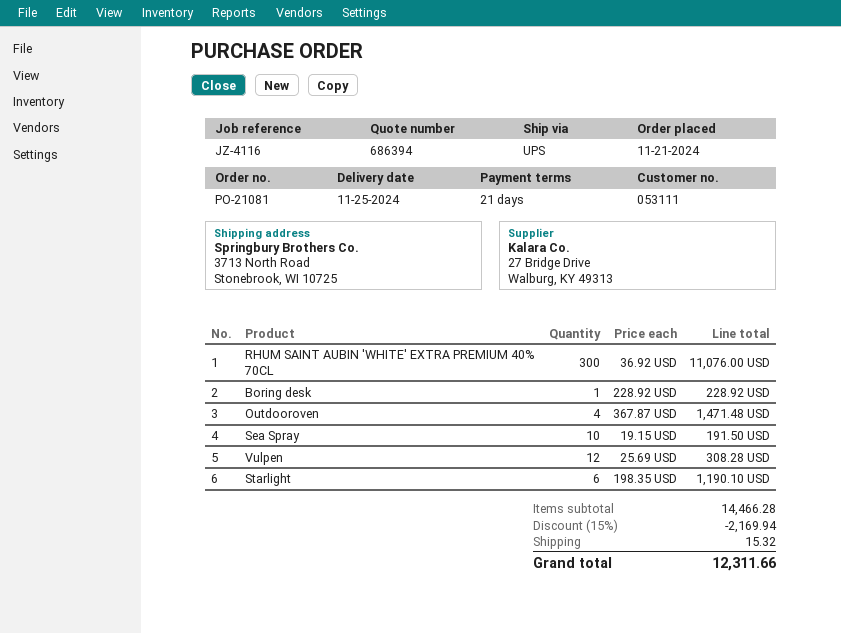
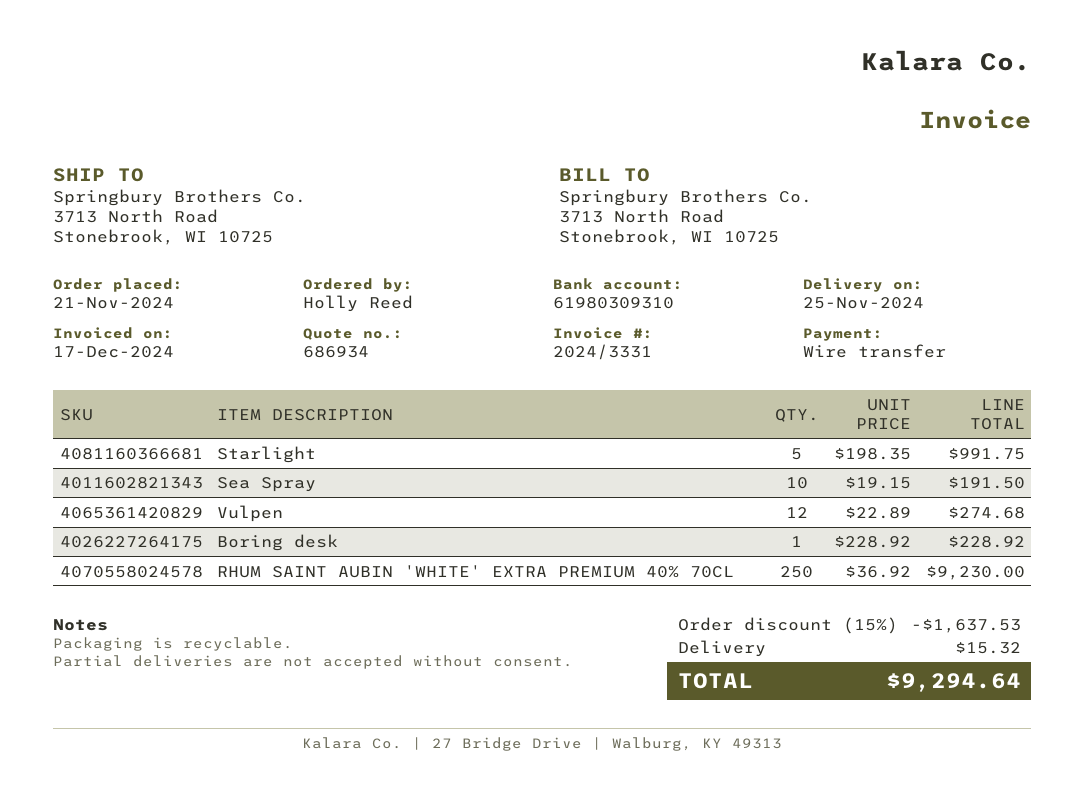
quote number: 686394 -> 686934
RHUM SAINT AUBIN 'WHITE' EXTRA PREMIUM 40% 70CL: 300 x 36.92 = 11076.00 -> 250 x 36.92 = 9230.00
Outdooroven: 4 x 367.87 = 1471.48 -> none
Vulpen: 12 x 25.69 = 308.28 -> 12 x 22.89 = 274.68
Starlight: 6 x 198.35 = 1190.10 -> 5 x 198.35 = 991.75
discount: 15% = 2169.94 -> 15% = 1637.53
total: 12311.66 -> 9294.64

